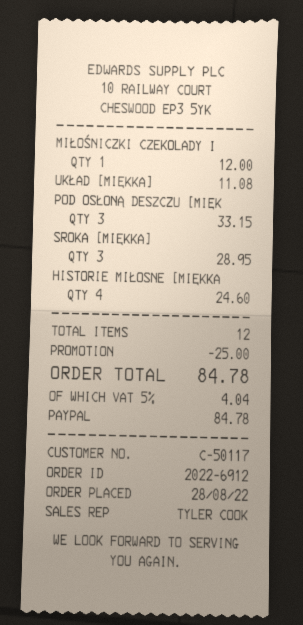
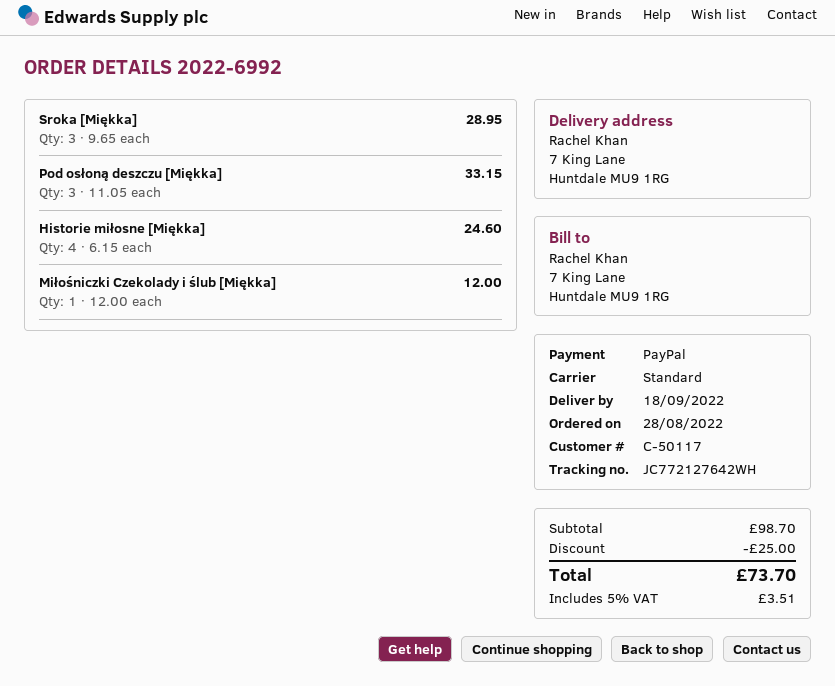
order number: 2022-6912 -> 2022-6992
UKŁAD [MIĘKKA]: 1 for 11.08 -> none
tax: 5% = 4.04 -> 5% = 3.51
total: 84.78 -> 73.70

